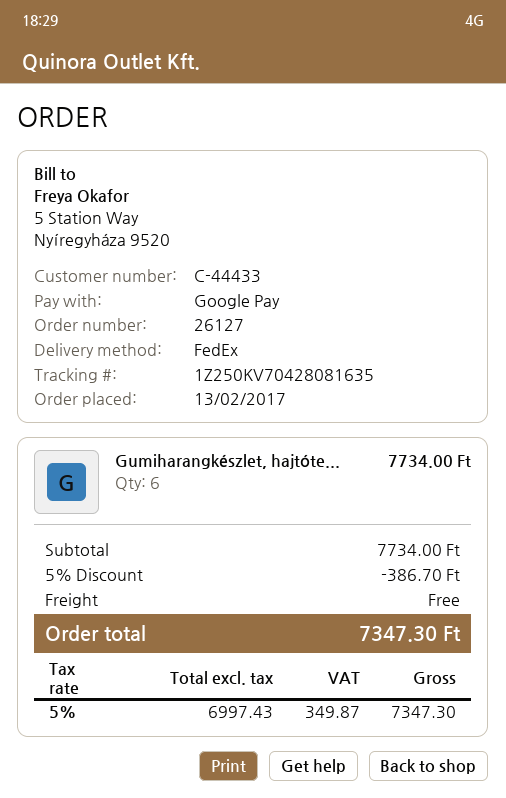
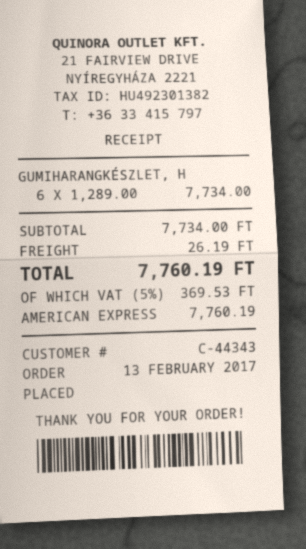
customer number: C-44433 -> C-44343
payment method: Google Pay -> American Express
discount: 5% = 386.70 -> none
shipping: 0.00 -> 26.19
tax: 5% = 349.87 -> 5% = 369.53
total: 7347.30 -> 7760.19

